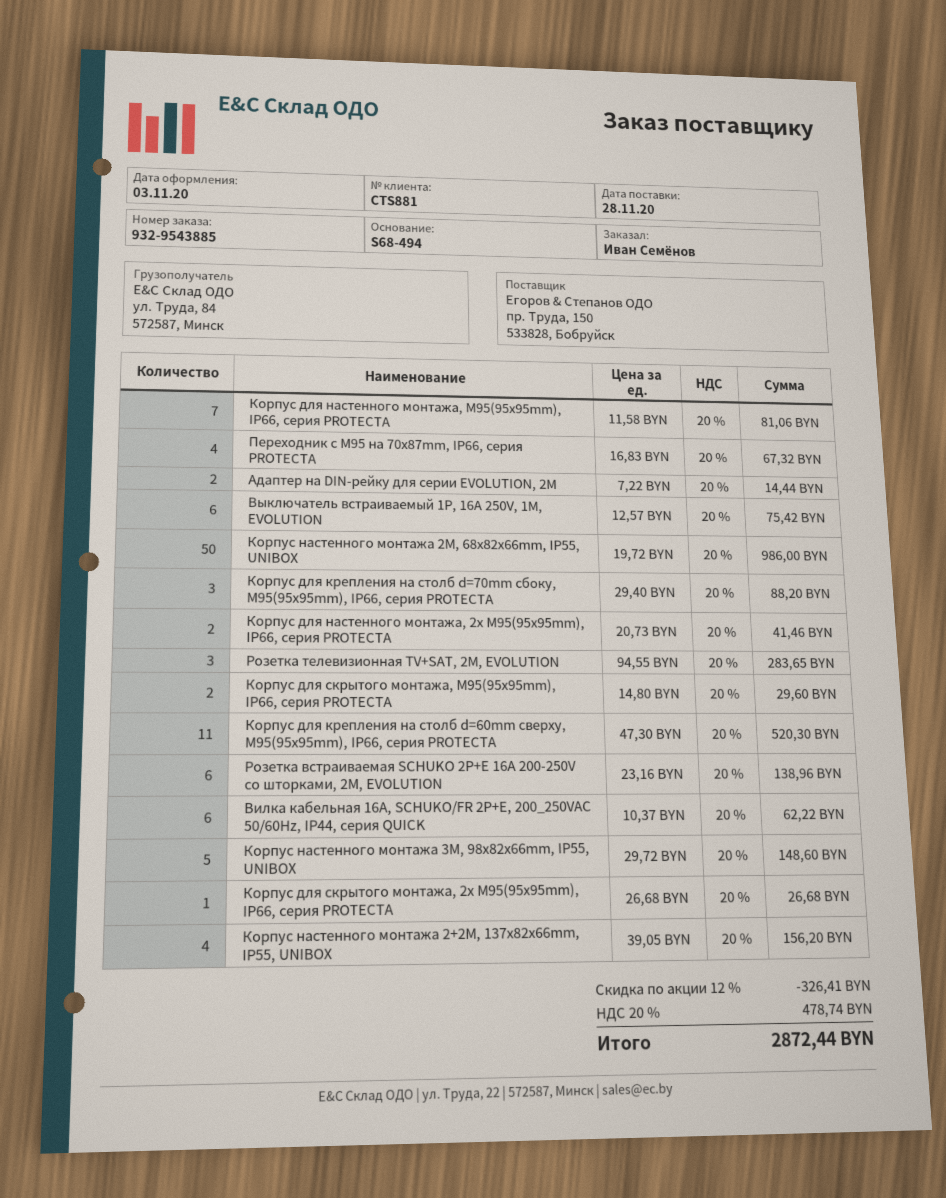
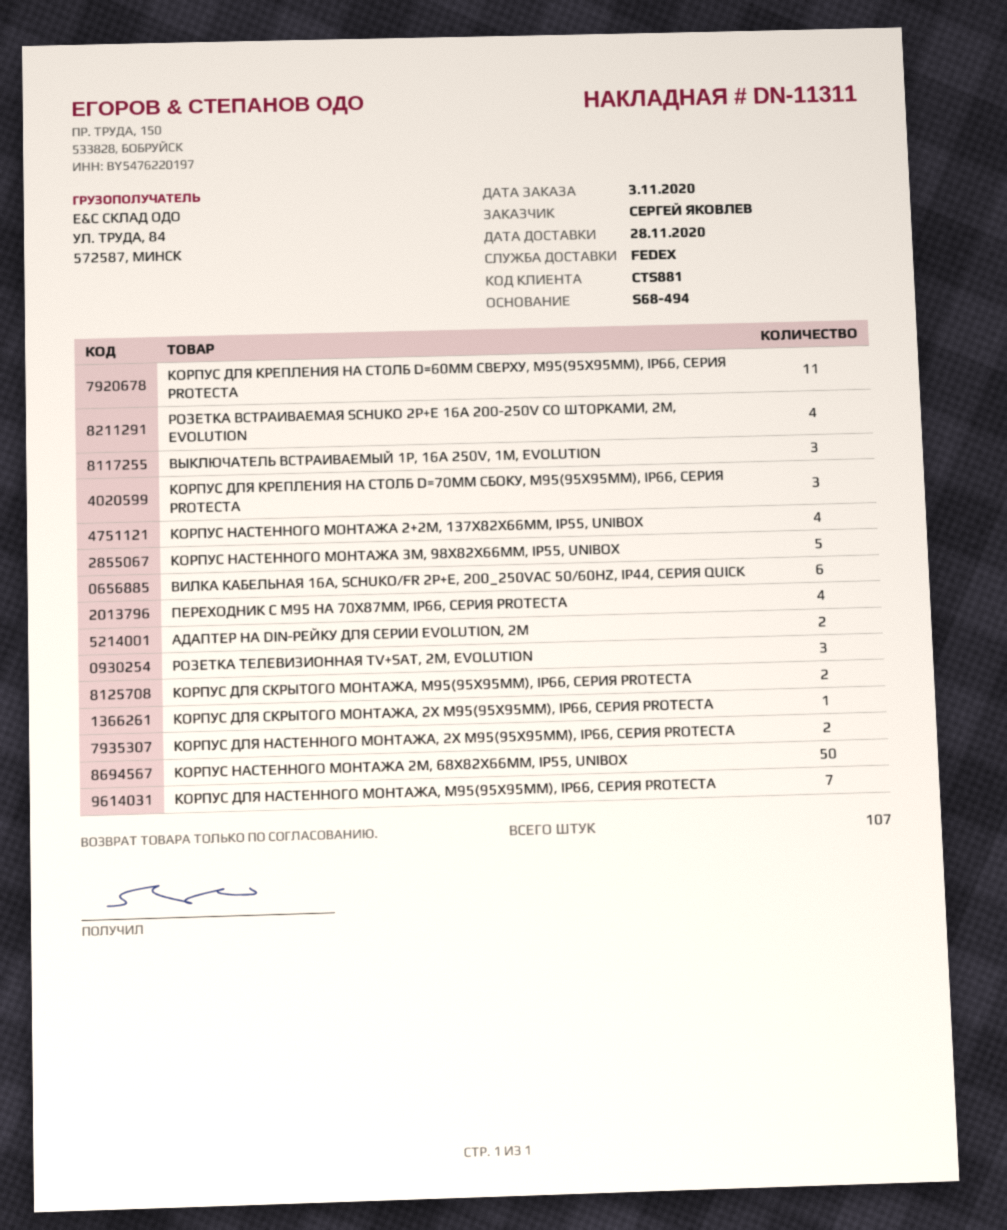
ordered by: Иван Семёнов -> СЕРГЕЙ ЯКОВЛЕВ
Выключатель встраиваемый 1P, 16A 250V, 1M, EVOLUTION: 6 -> 3
Розетка встраиваемая SCHUKO 2P+E 16A 200-250V со шторками, 2M, EVOLUTION: 6 -> 4

